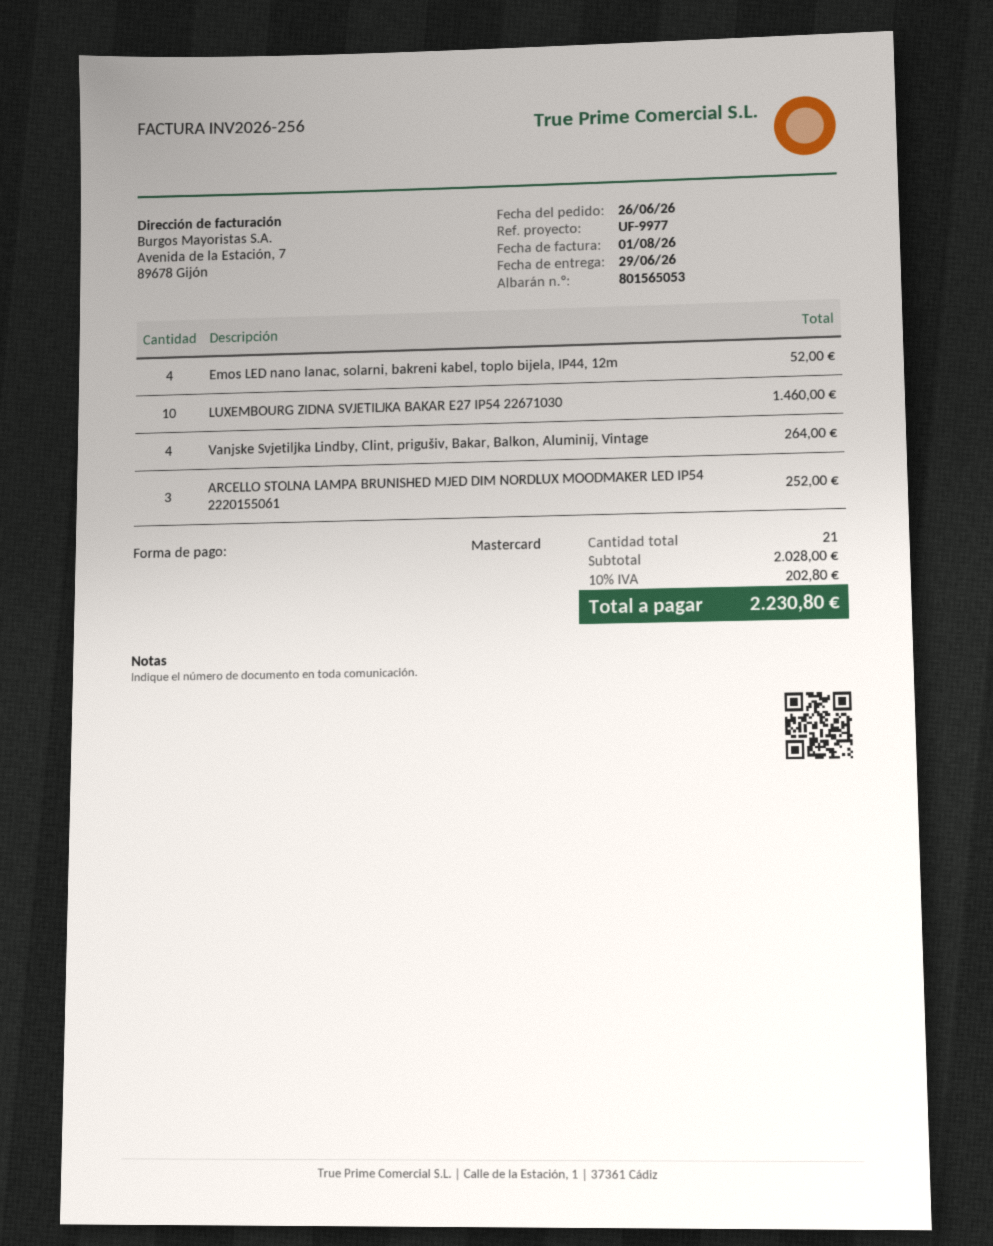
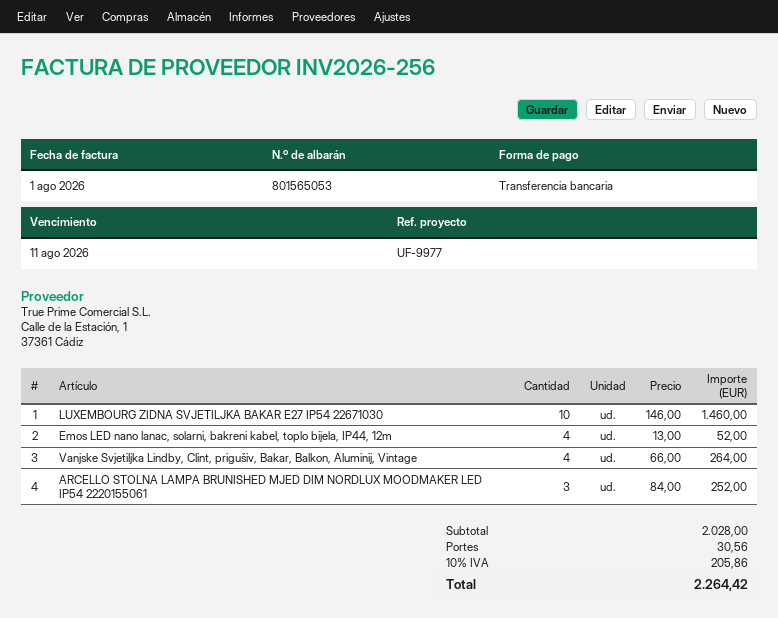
payment method: Mastercard -> bank transfer
shipping: none -> 30.56
tax: 10% = 202.80 -> 10% = 205.86
total: 2230.80 -> 2264.42

